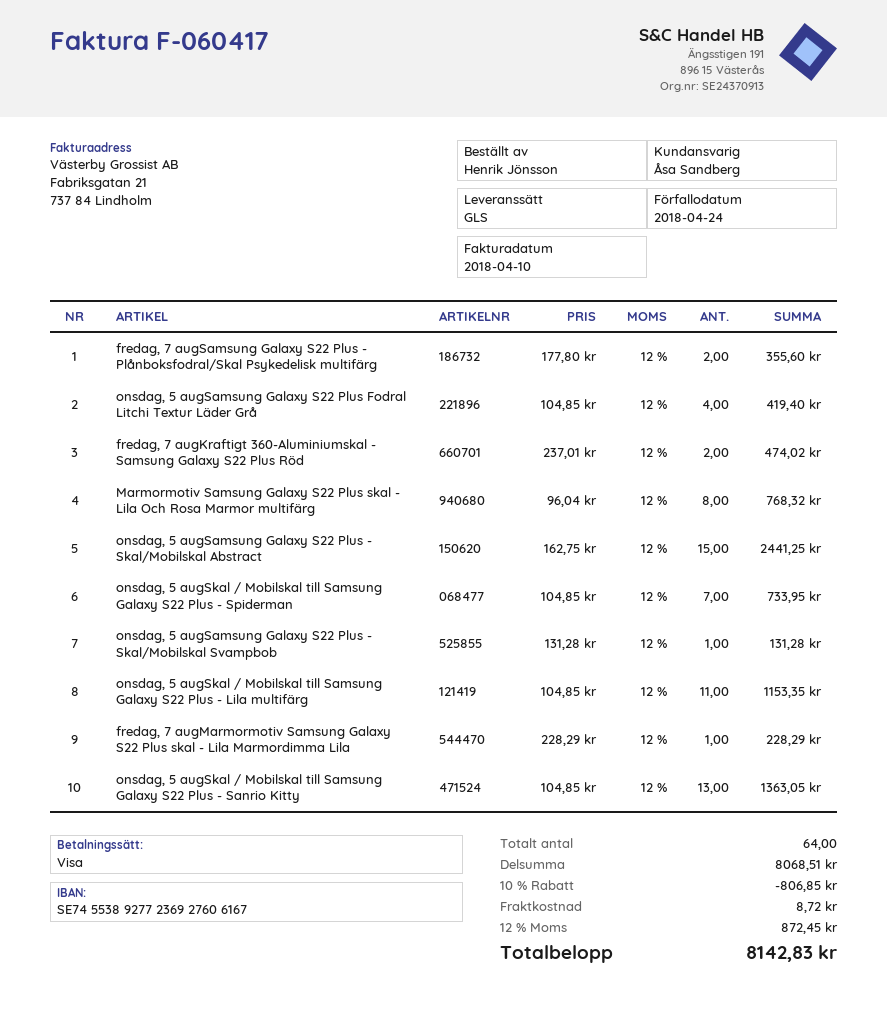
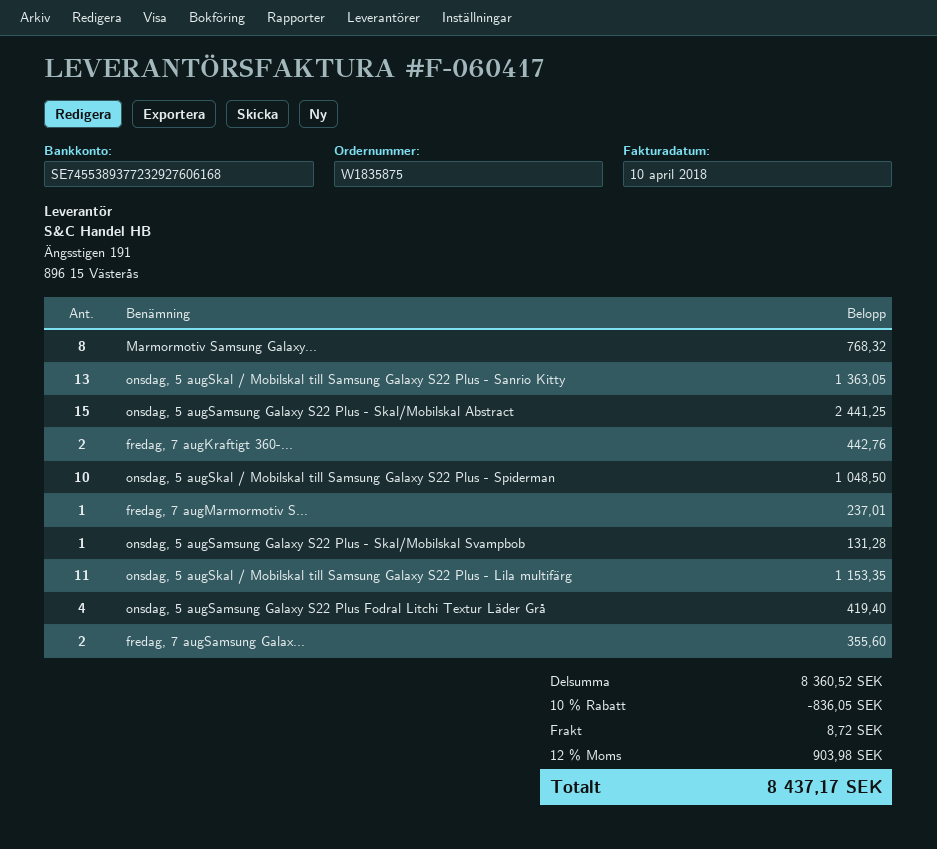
bank account: SE7455389277236927606167 -> SE7455389377232927606168
fredag, 7 augKraftigt 360-Aluminiumskal - Samsung Galaxy S22 Plus Röd: 2 for 474.02 -> 2 for 442.76
onsdag, 5 augSkal / Mobilskal till Samsung Galaxy S22 Plus - Spiderman: 7 for 733.95 -> 10 for 1048.50
fredag, 7 augMarmormotiv Samsung Galaxy S22 Plus skal - Lila Marmordimma Lila: 1 for 228.29 -> 1 for 237.01
subtotal: 8068.51 -> 8360.52
discount: 10% = 806.85 -> 10% = 836.05
tax: 12% = 872.45 -> 12% = 903.98
total: 8142.83 -> 8437.17

